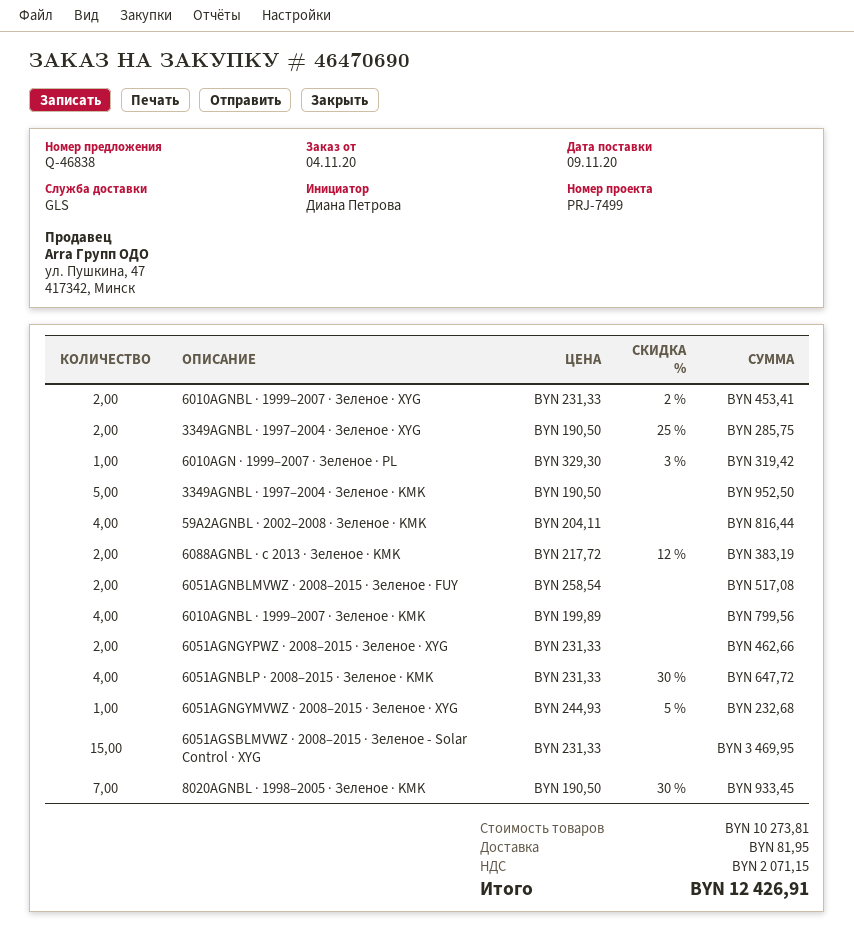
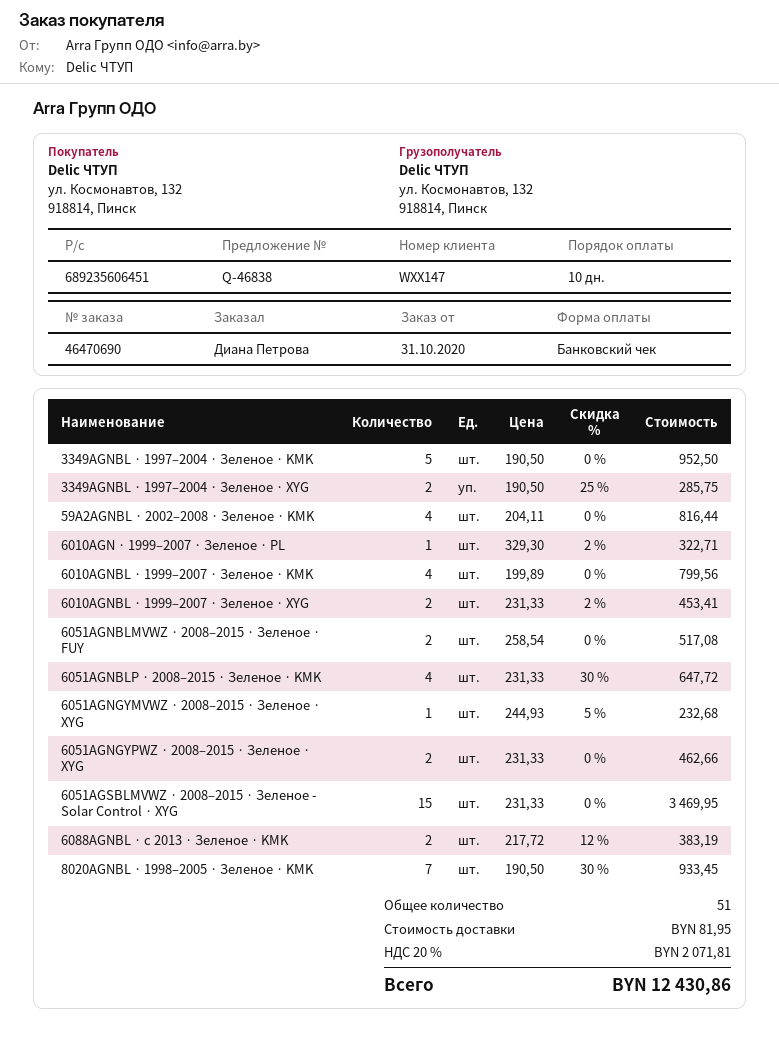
order date: 2020-11-04 -> 2020-10-31
6010AGN · 1999–2007 · Зеленое · PL: 1 x 329.30 - 3% = 319.42 -> 1 x 329.30 - 2% = 322.71
tax: 2071.15 -> 2071.81
total: 12426.91 -> 12430.86

